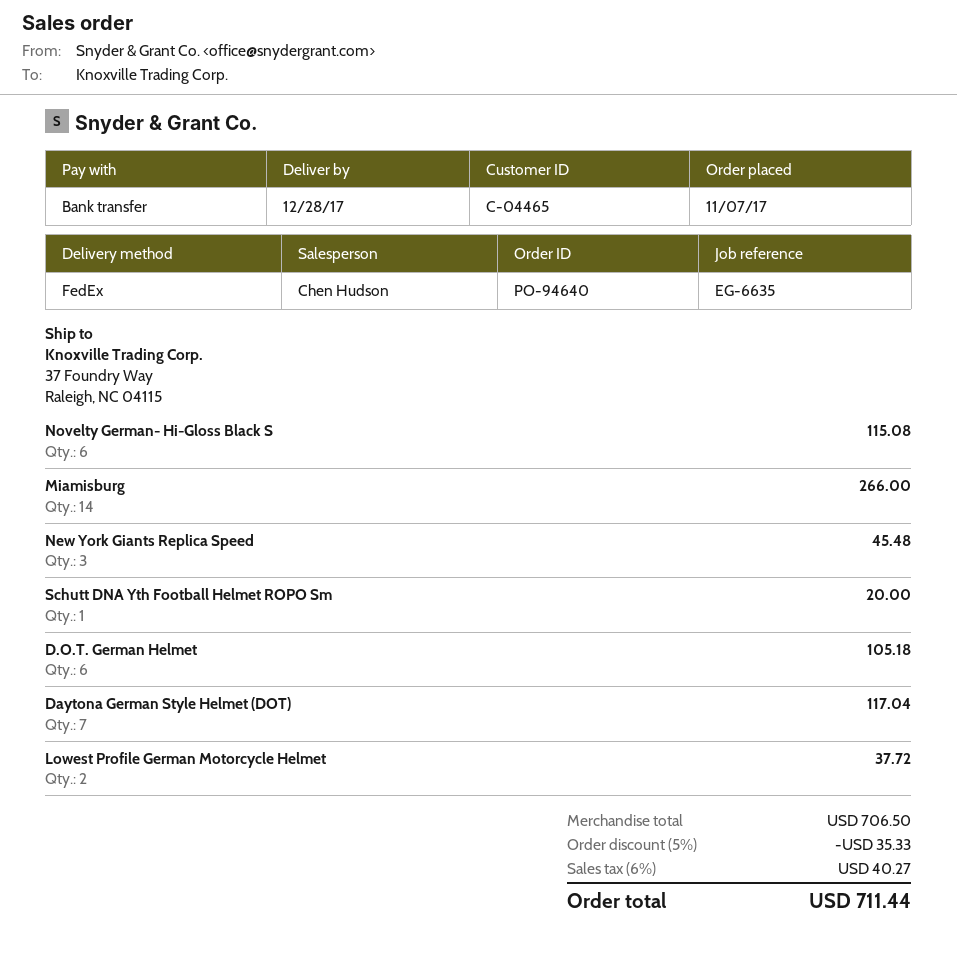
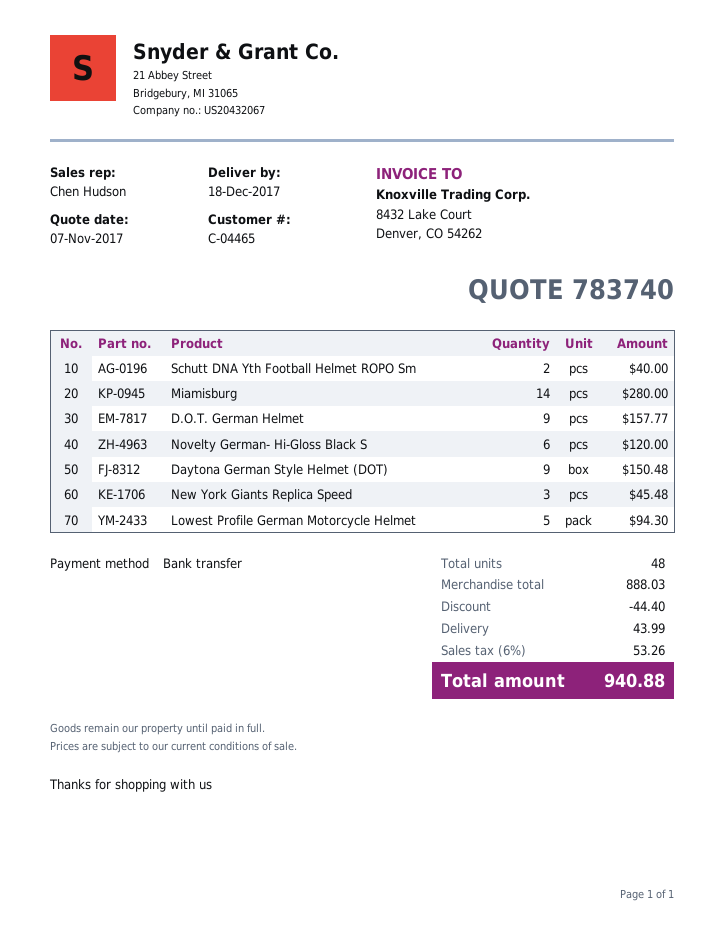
delivery date: 2017-12-28 -> 2017-12-18
Novelty German- Hi-Gloss Black S: 6 for 115.08 -> 6 for 120.00
Miamisburg: 14 for 266.00 -> 14 for 280.00
Schutt DNA Yth Football Helmet ROPO Sm: 1 for 20.00 -> 2 for 40.00
D.O.T. German Helmet: 6 for 105.18 -> 9 for 157.77
Daytona German Style Helmet (DOT): 7 for 117.04 -> 9 for 150.48
Lowest Profile German Motorcycle Helmet: 2 for 37.72 -> 5 for 94.30
subtotal: 706.50 -> 888.03
discount: 35.33 -> 44.40
shipping: none -> 43.99
tax: 6% = 40.27 -> 6% = 53.26
total: 711.44 -> 940.88

